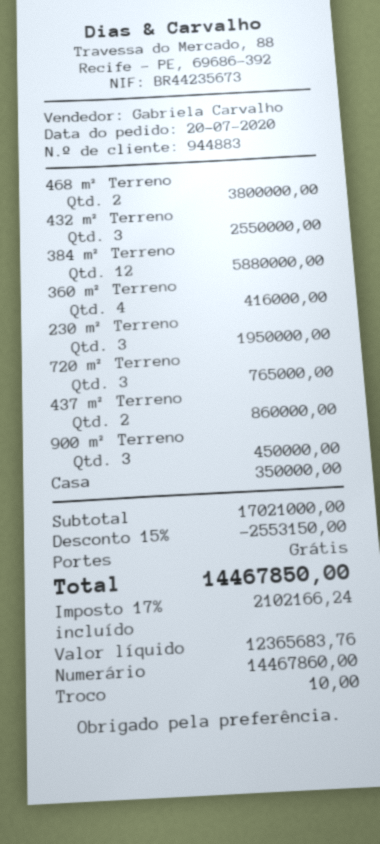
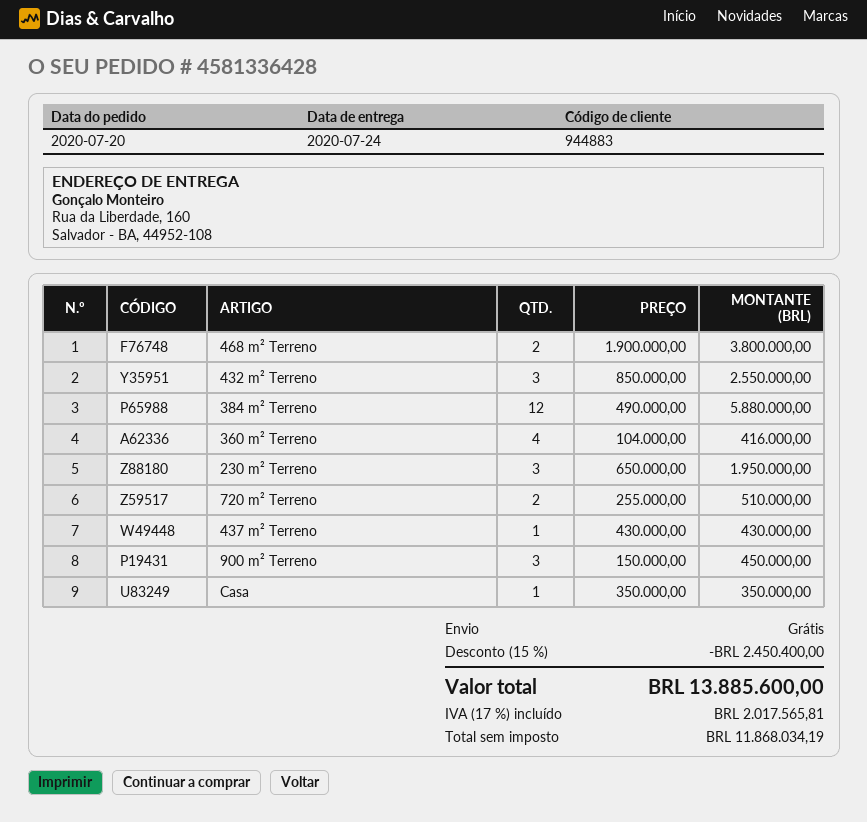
720 m² Terreno: 3 for 765000.00 -> 2 for 510000.00
437 m² Terreno: 2 for 860000.00 -> 1 for 430000.00
discount: 15% = 2553150.00 -> 15% = 2450400.00
net: 12365683.76 -> 11868034.19
tax: 17% = 2102166.24 -> 17% = 2017565.81
total: 14467850.00 -> 13885600.00

